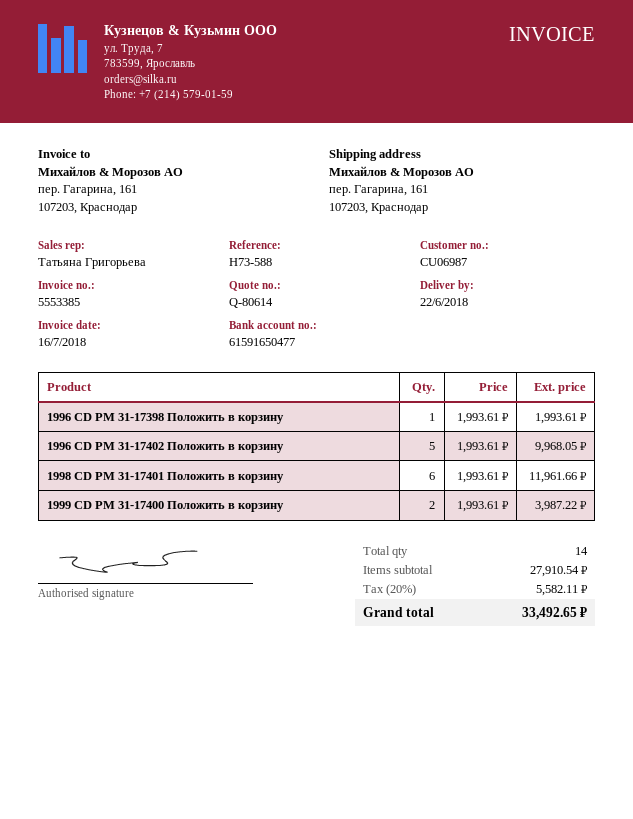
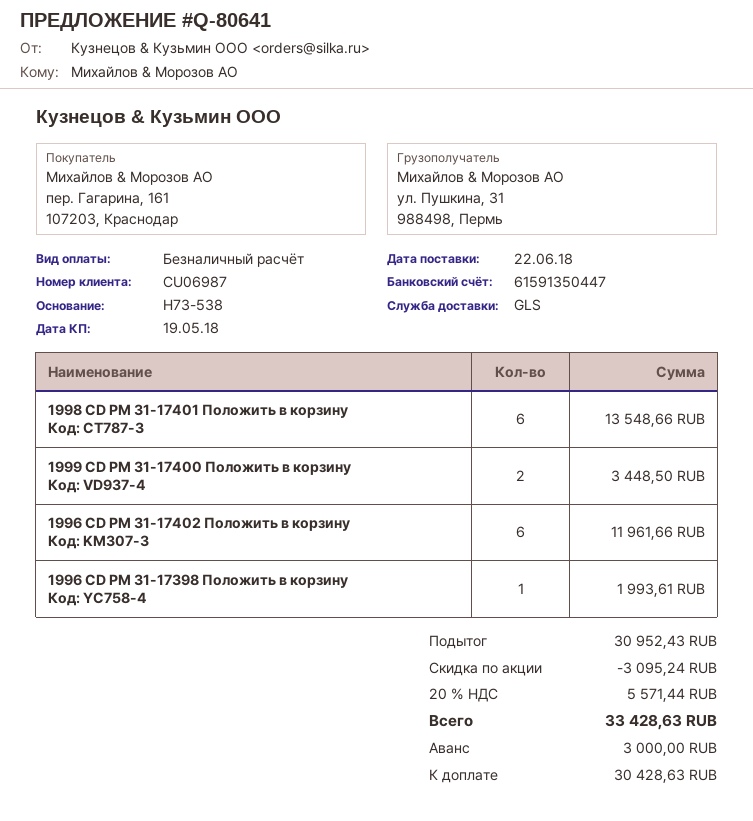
quote number: Q-80614 -> Q-80641
reference: H73-588 -> H73-538
bank account: 61591650477 -> 61591350447
ship to: пер. Гагарина, 161, 107203, Краснодар -> ул. Пушкина, 31, 988498, Пермь
1996 CD PM 31-17402 Положить в корзину: 5 for 9968.05 -> 6 for 11961.66
1998 CD PM 31-17401 Положить в корзину: 6 for 11961.66 -> 6 for 13548.66
1999 CD PM 31-17400 Положить в корзину: 2 for 3987.22 -> 2 for 3448.50
subtotal: 27910.54 -> 30952.43
discount: none -> 3095.24
tax: 20% = 5582.11 -> 20% = 5571.44
total: 33492.65 -> 33428.63

